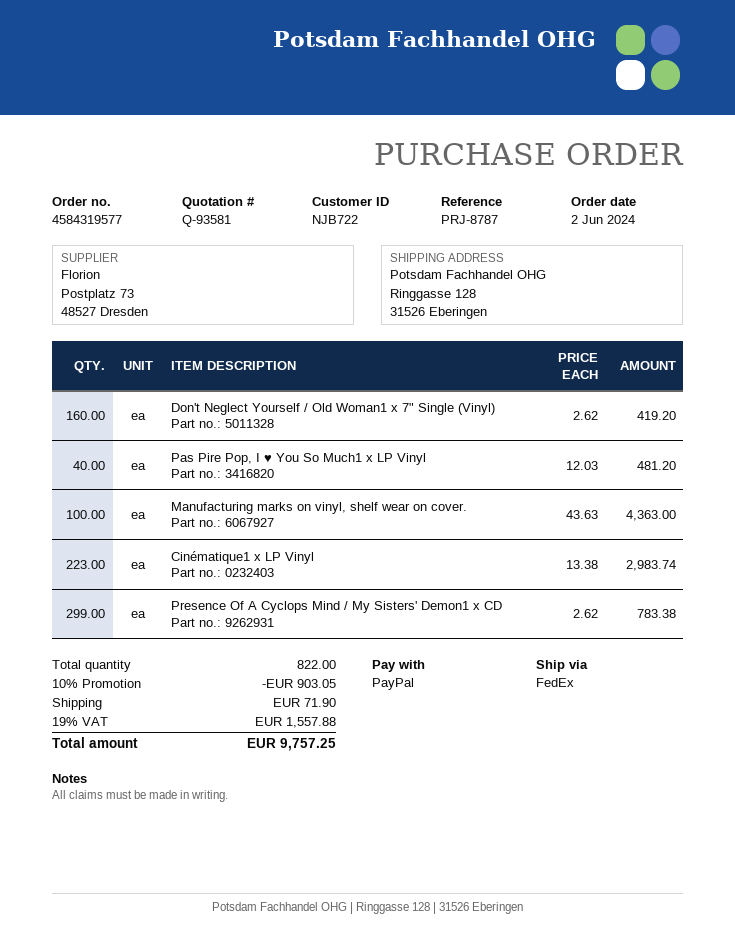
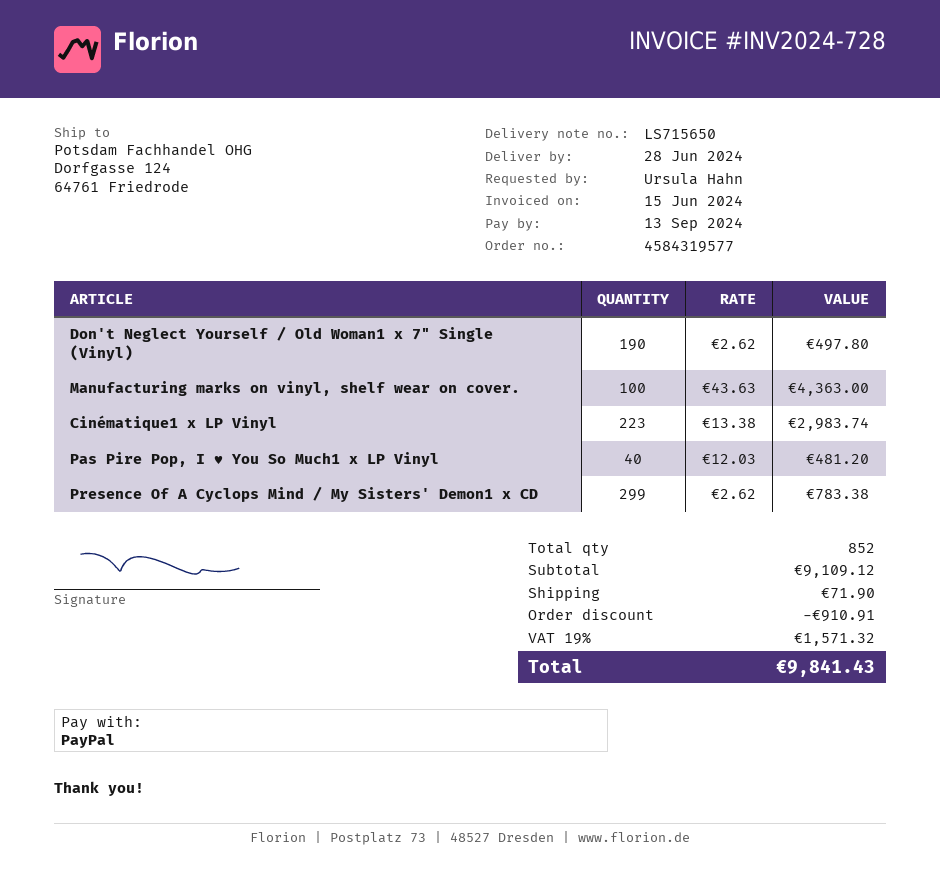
ship to: Ringgasse 128, 31526 Eberingen -> Dorfgasse 124, 64761 Friedrode
Don't Neglect Yourself / Old Woman1 x 7" Single (Vinyl): 160 x 2.62 = 419.20 -> 190 x 2.62 = 497.80
total quantity: 822 -> 852
discount: 903.05 -> 910.91
tax: 19% = 1557.88 -> 19% = 1571.32
total: 9757.25 -> 9841.43

